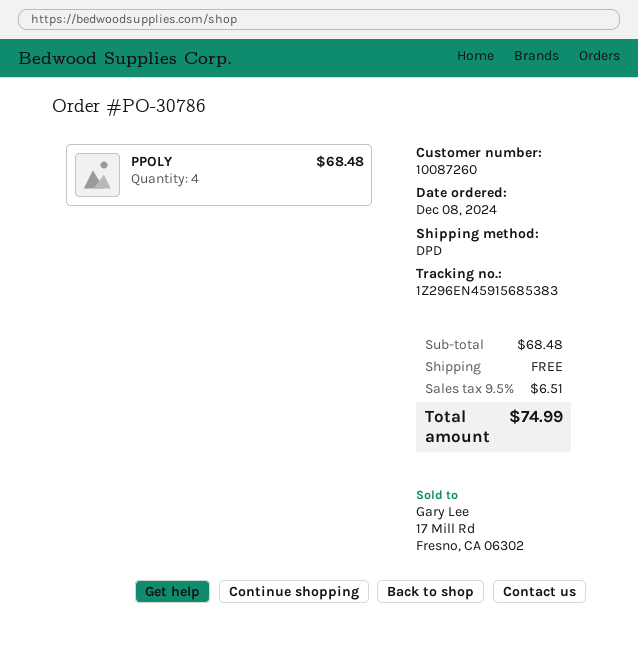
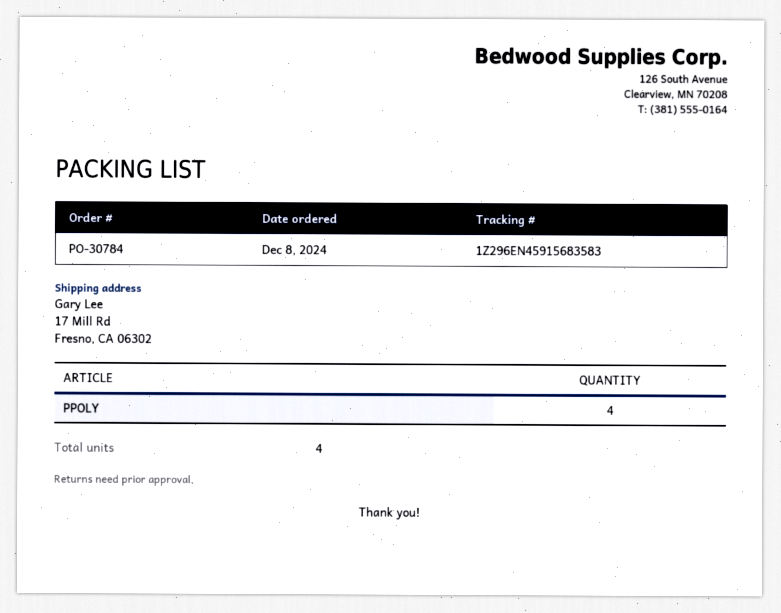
order number: PO-30786 -> PO-30784
tracking number: 1Z296EN45915685383 -> 1Z296EN45915683583

